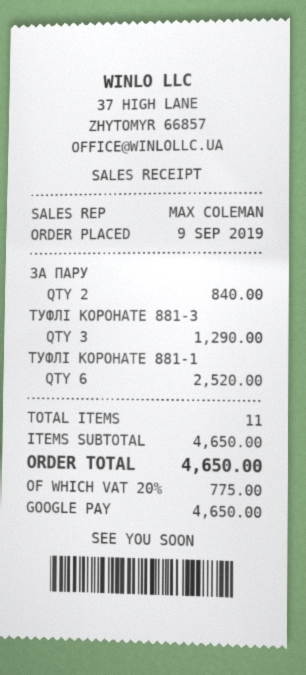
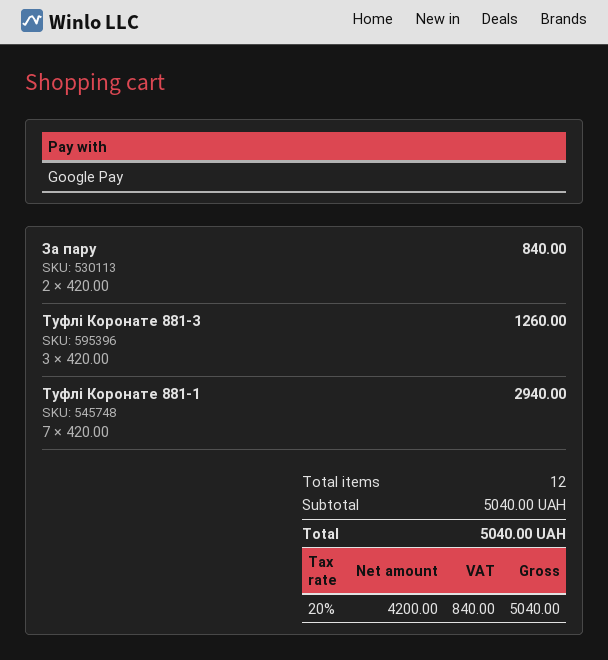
ТУФЛІ КОРОНАТЕ 881-3: 3 for 1290.00 -> 3 for 1260.00
ТУФЛІ КОРОНАТЕ 881-1: 6 for 2520.00 -> 7 for 2940.00
total quantity: 11 -> 12
subtotal: 4650.00 -> 5040.00
tax: 20% = 775.00 -> 20% = 840.00
total: 4650.00 -> 5040.00

